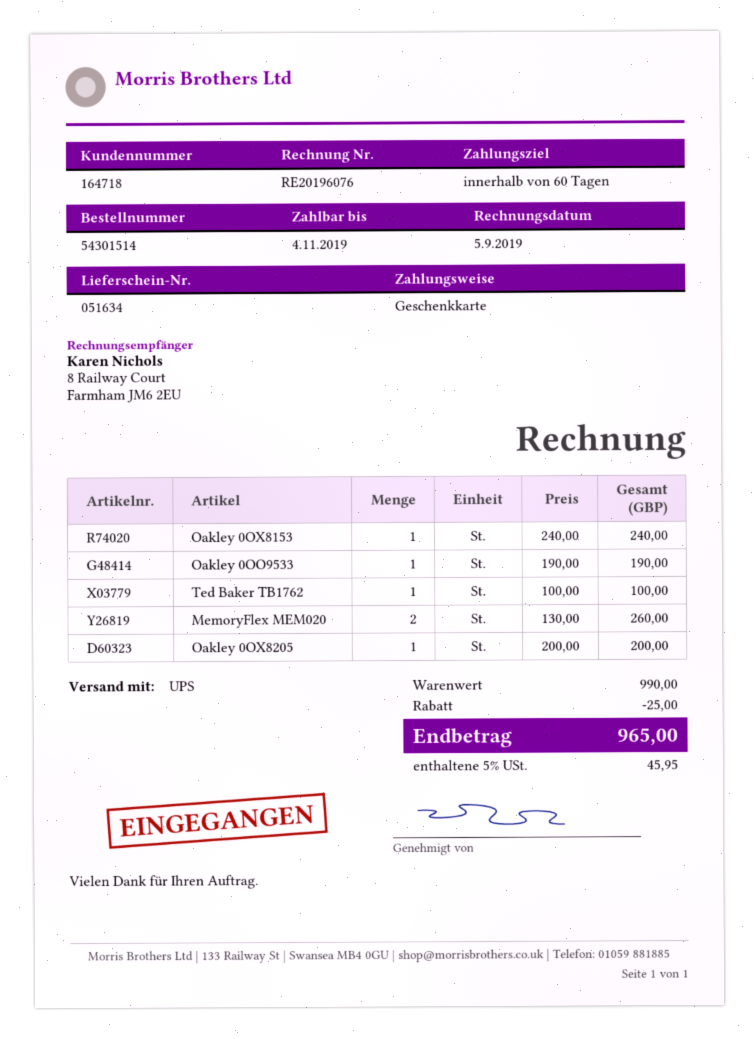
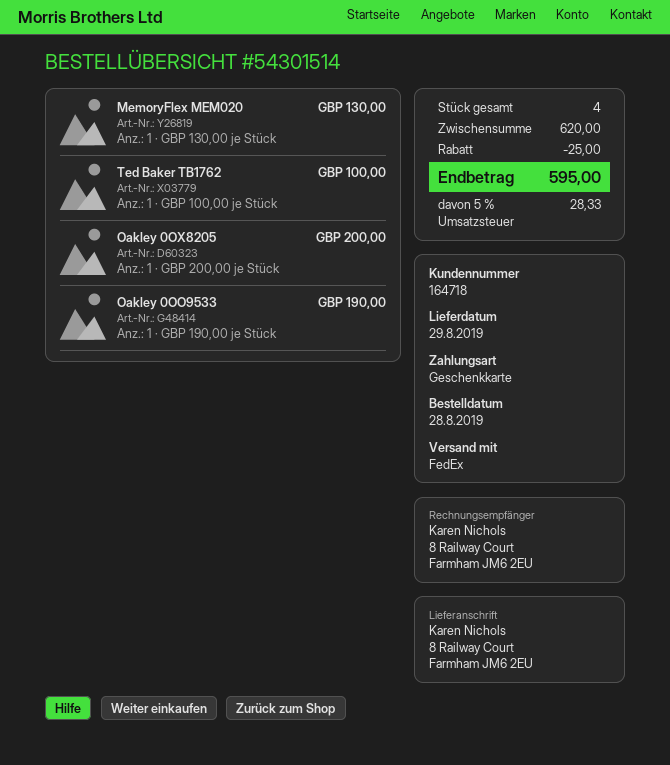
shipping method: UPS -> FedEx
Oakley 0OX8153: 1 x 240.00 = 240.00 -> none
MemoryFlex MEM020: 2 x 130.00 = 260.00 -> 1 x 130.00 = 130.00
subtotal: 990.00 -> 620.00
tax: 5% = 45.95 -> 5% = 28.33
total: 965.00 -> 595.00

